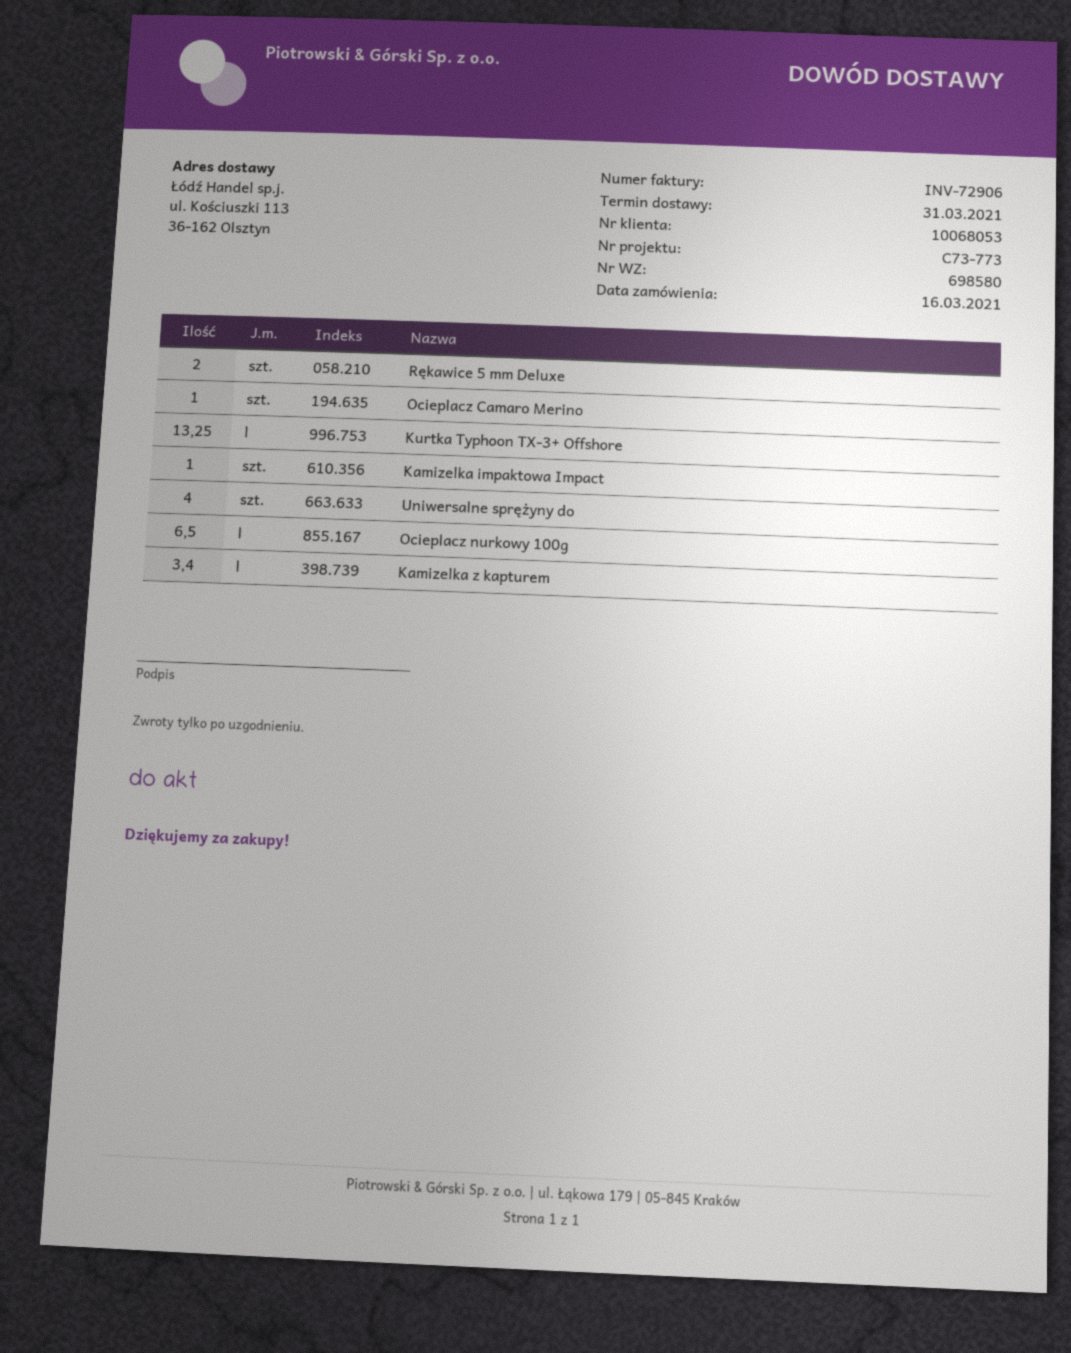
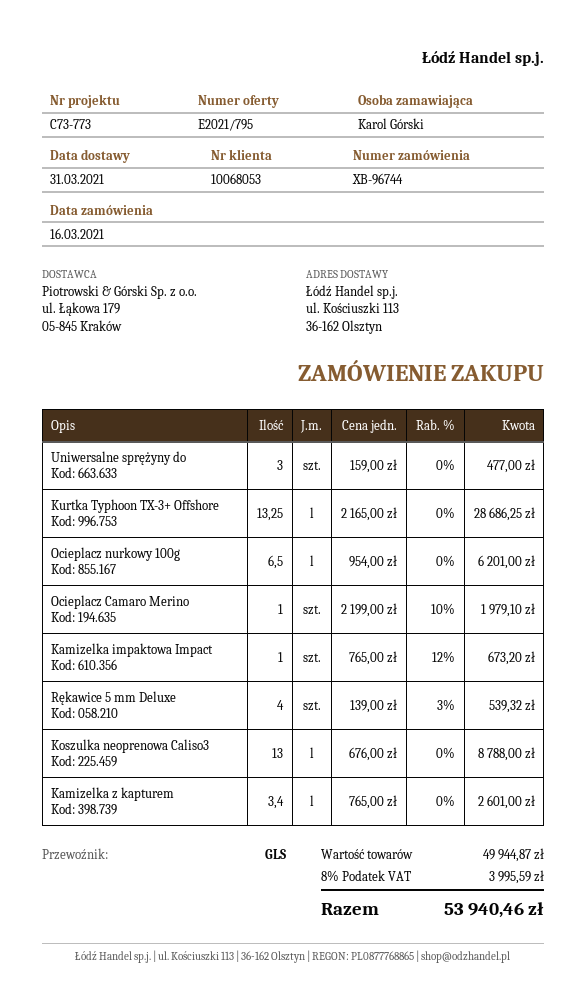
Rękawice 5 mm Deluxe: 2 -> 4
Uniwersalne sprężyny do: 4 -> 3
Koszulka neoprenowa Caliso3: none -> 13

